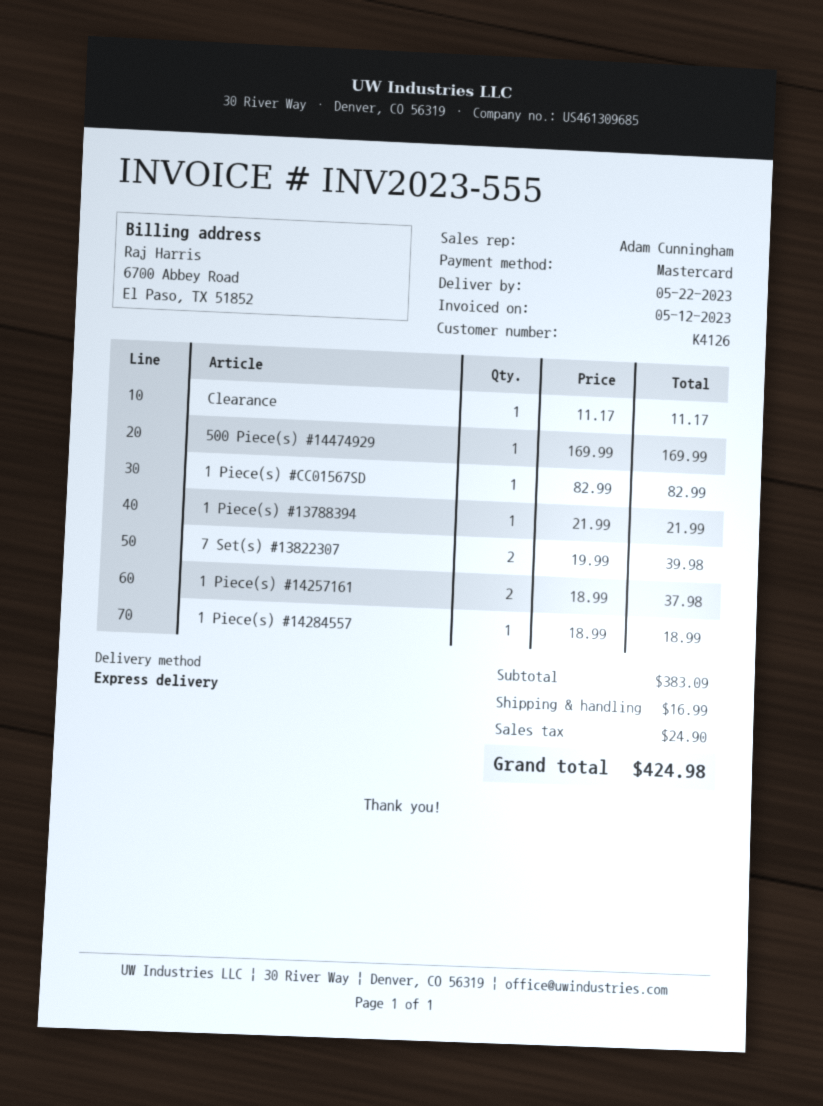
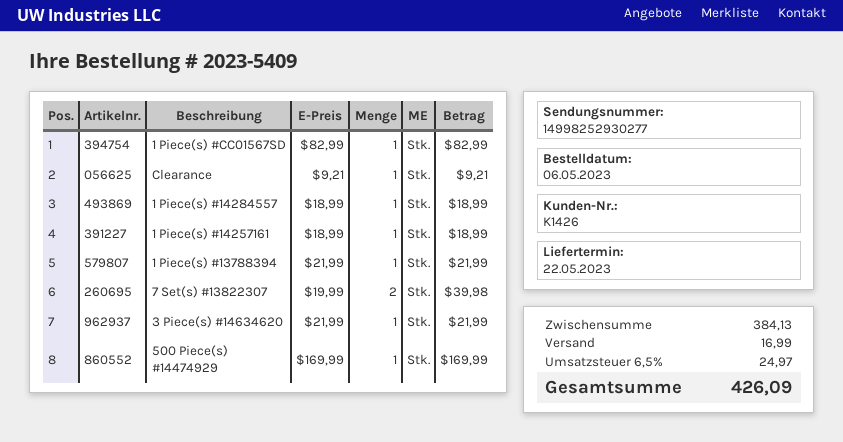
customer number: K4126 -> K1426
Clearance: 1 x 11.17 = 11.17 -> 1 x 9.21 = 9.21
1 Piece(s) #14257161: 2 x 18.99 = 37.98 -> 1 x 18.99 = 18.99
3 Piece(s) #14634620: none -> 1 x 21.99 = 21.99
subtotal: 383.09 -> 384.13
tax: 24.90 -> 24.97
total: 424.98 -> 426.09

